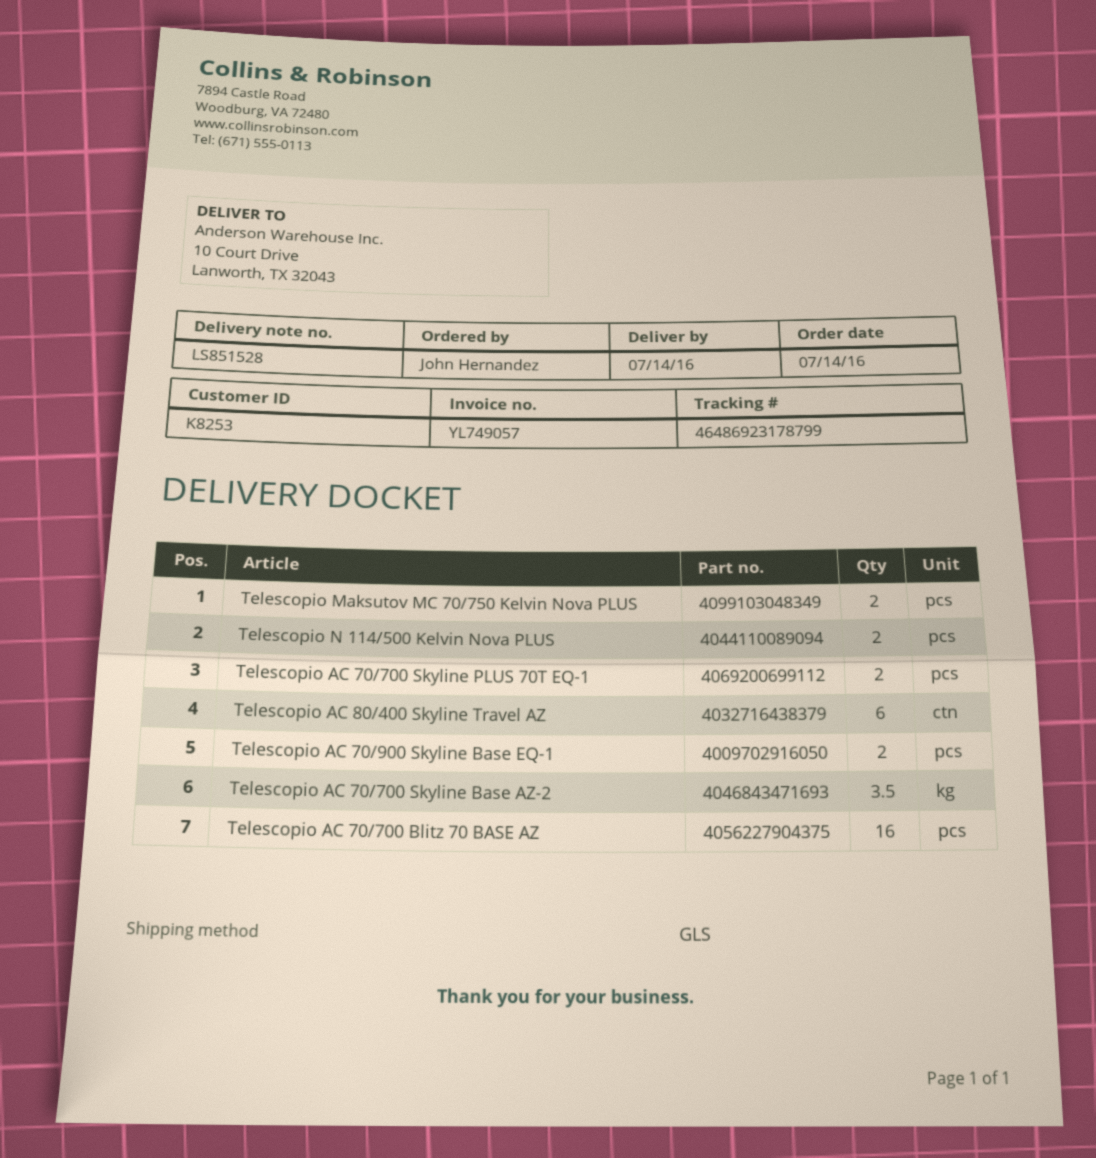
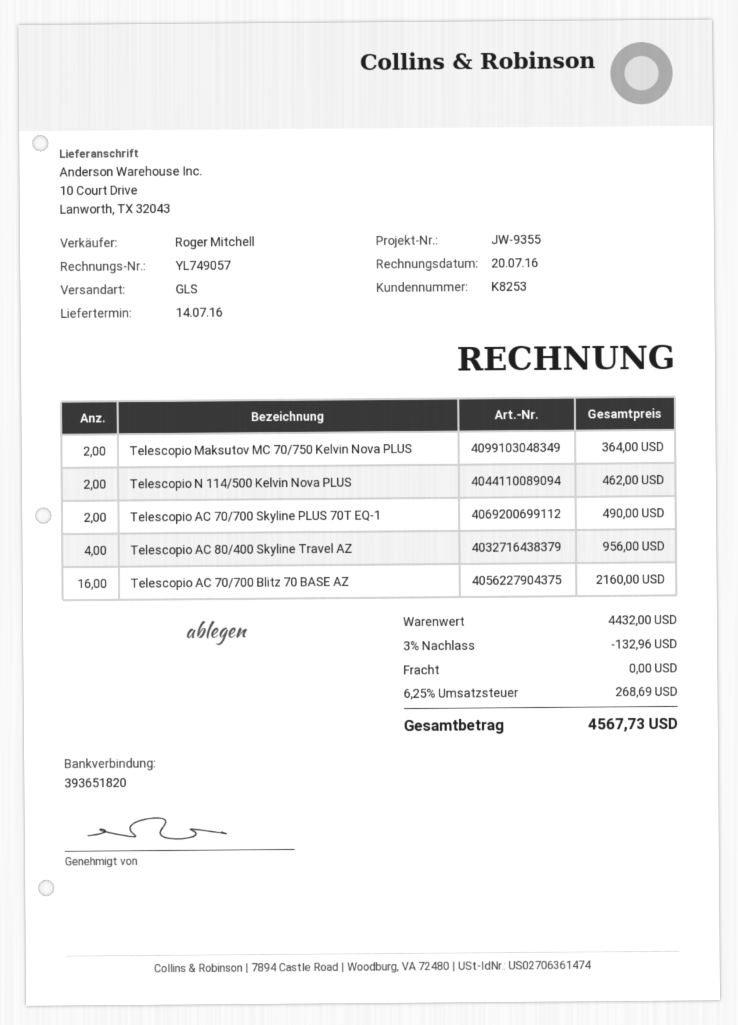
Telescopio AC 80/400 Skyline Travel AZ: 6 -> 4
Telescopio AC 70/900 Skyline Base EQ-1: 2 -> none
Telescopio AC 70/700 Skyline Base AZ-2: 3.5 -> none

